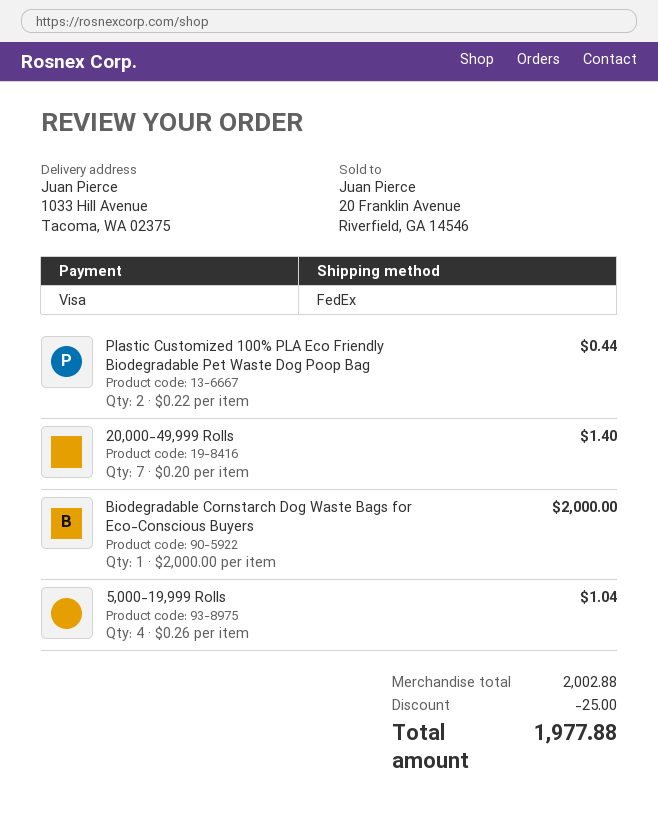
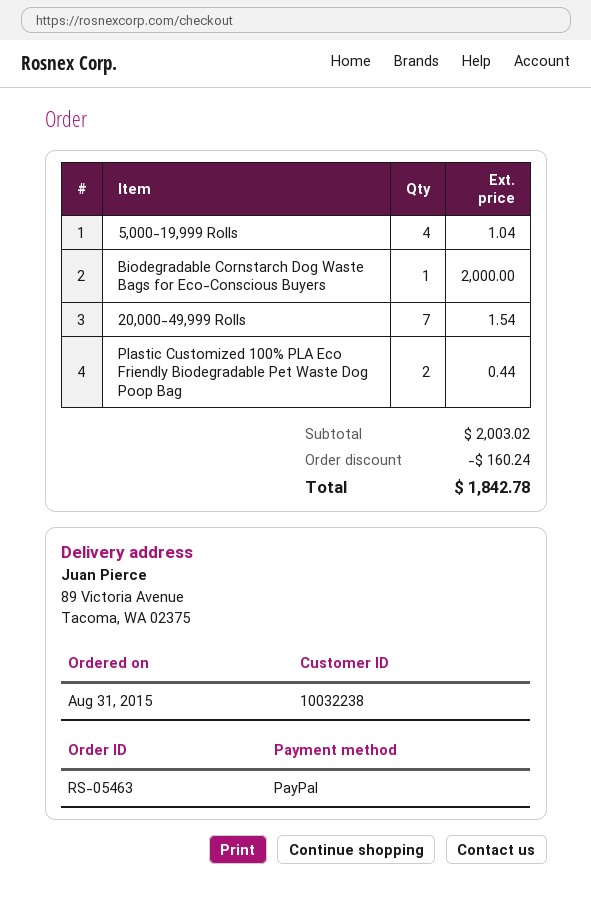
payment method: Visa -> PayPal
ship to: 1033 Hill Avenue, Tacoma, WA 02375 -> 89 Victoria Avenue, Tacoma, WA 02375
20,000-49,999 Rolls: 7 for 1.40 -> 7 for 1.54
subtotal: 2002.88 -> 2003.02
discount: 25.00 -> 160.24
total: 1977.88 -> 1842.78

